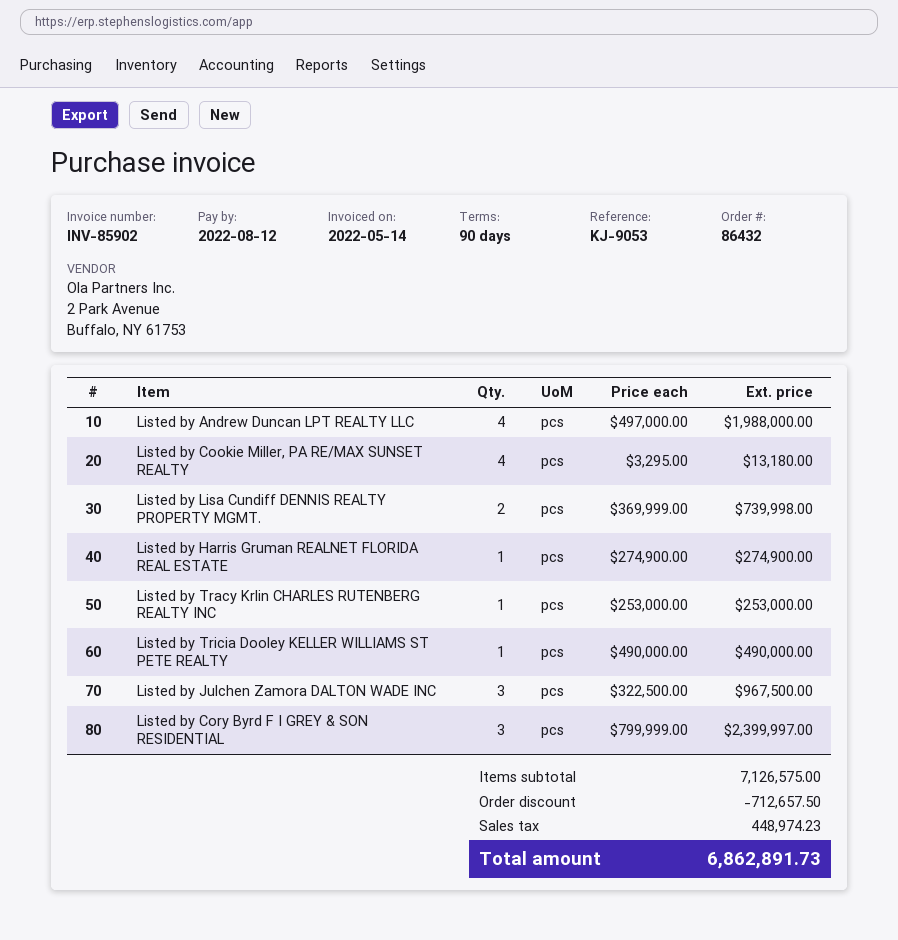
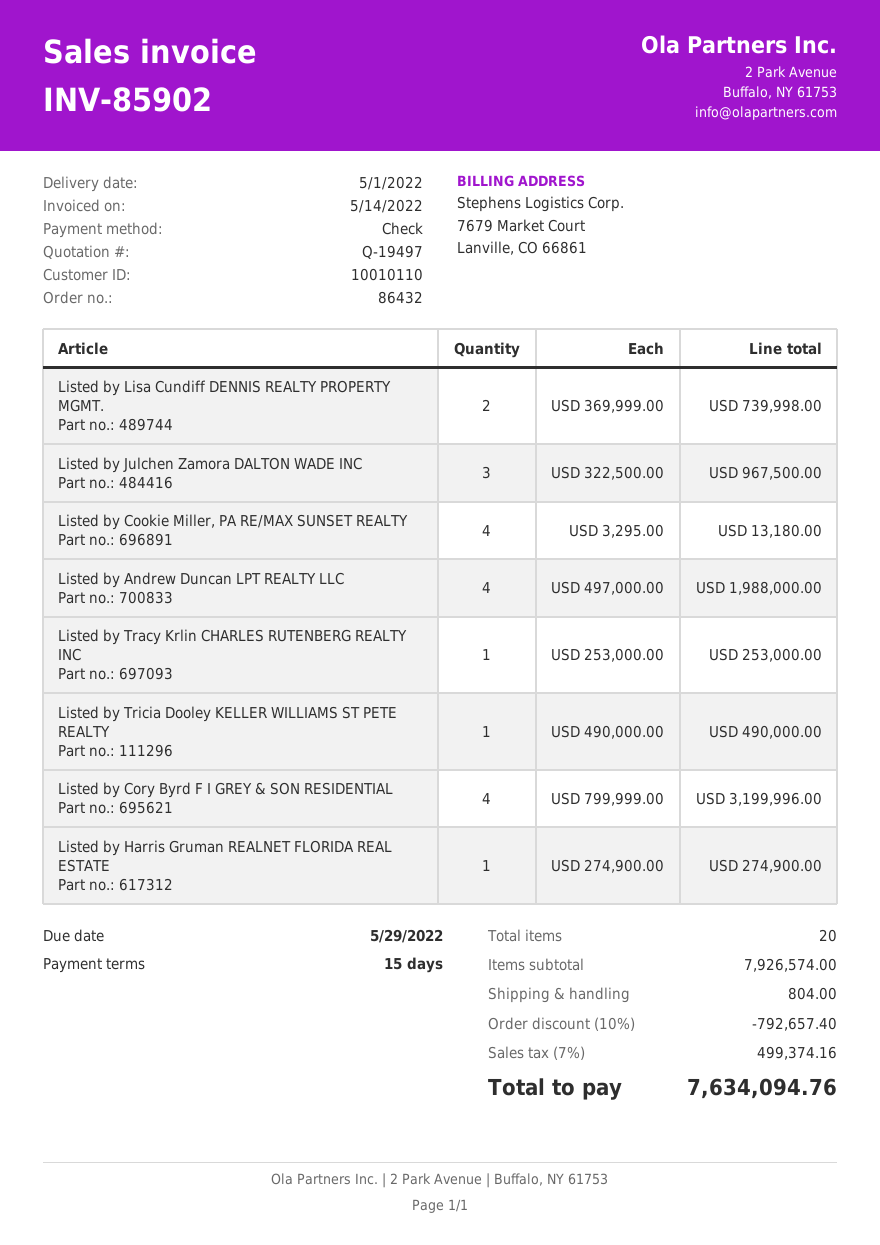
payment terms: 90 days -> 15 days
due date: 2022-08-12 -> 2022-05-29
Listed by Cory Byrd F I GREY & SON RESIDENTIAL: 3 x 799999.00 = 2399997.00 -> 4 x 799999.00 = 3199996.00
subtotal: 7126575.00 -> 7926574.00
discount: 712657.50 -> 792657.40
shipping: none -> 804.00
tax: 448974.23 -> 499374.16
total: 6862891.73 -> 7634094.76

